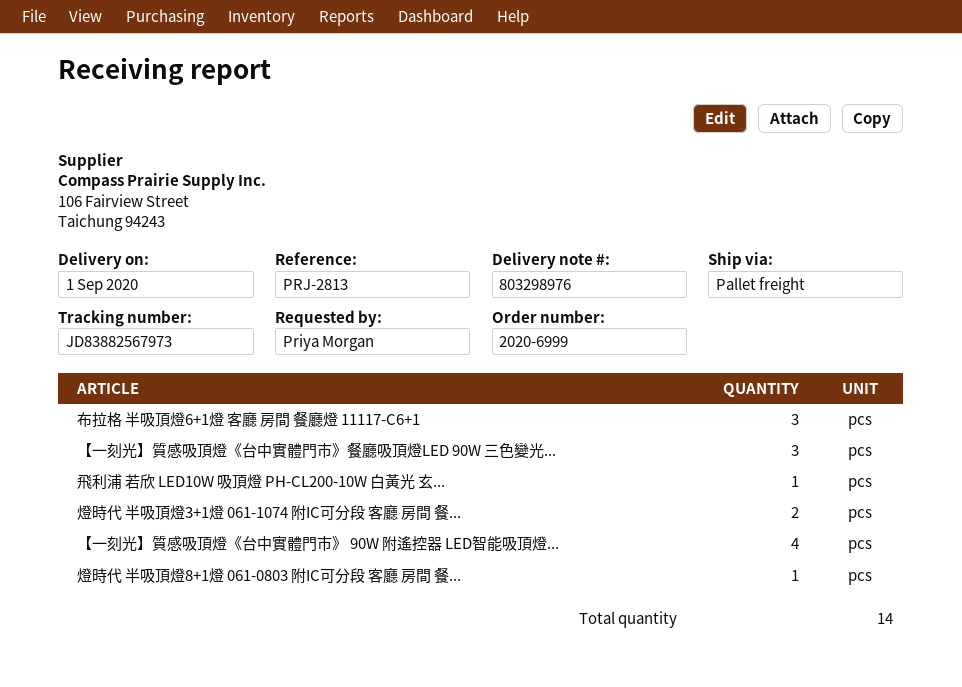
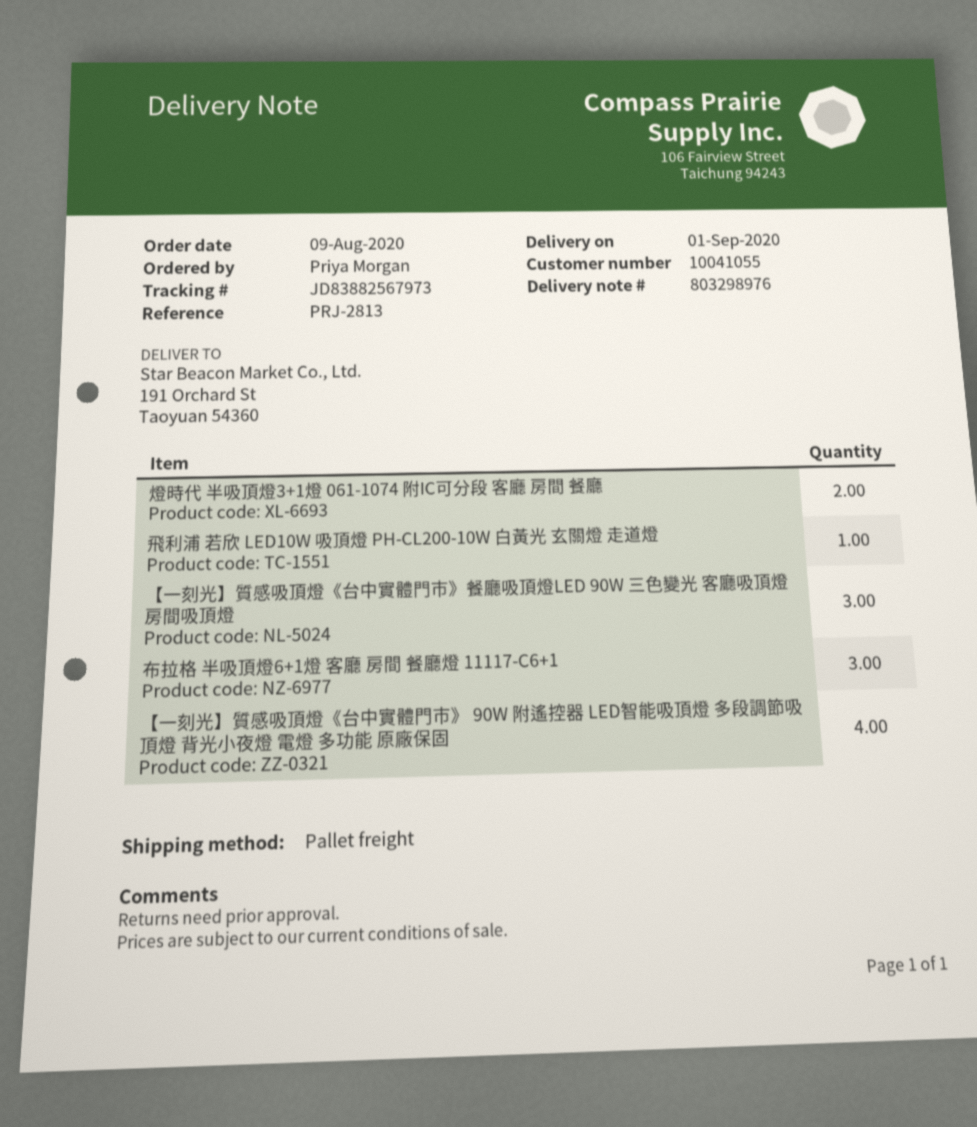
燈時代 半吸頂燈8+1燈 061-0803 附IC可分段 客廳 房間 餐...: 1 -> none

